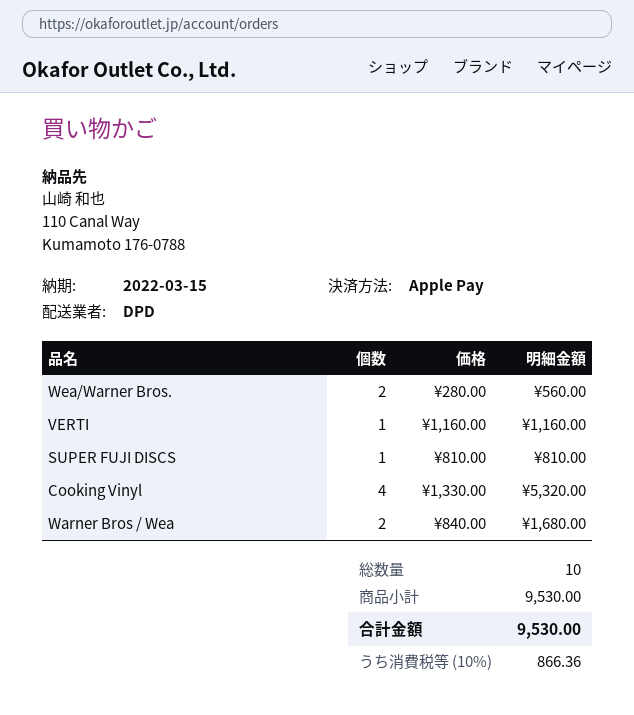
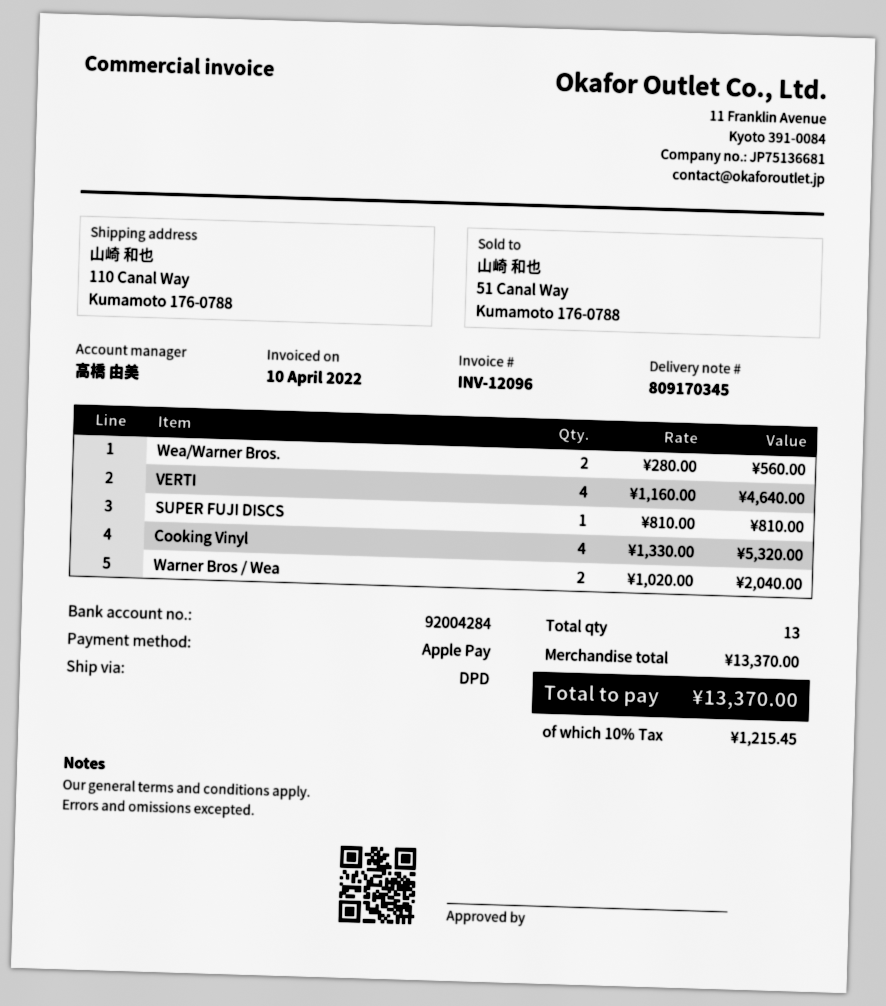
VERTI: 1 x 1160.00 = 1160.00 -> 4 x 1160.00 = 4640.00
Warner Bros / Wea: 2 x 840.00 = 1680.00 -> 2 x 1020.00 = 2040.00
total quantity: 10 -> 13
subtotal: 9530.00 -> 13370.00
tax: 10% = 866.36 -> 10% = 1215.45
total: 9530.00 -> 13370.00

